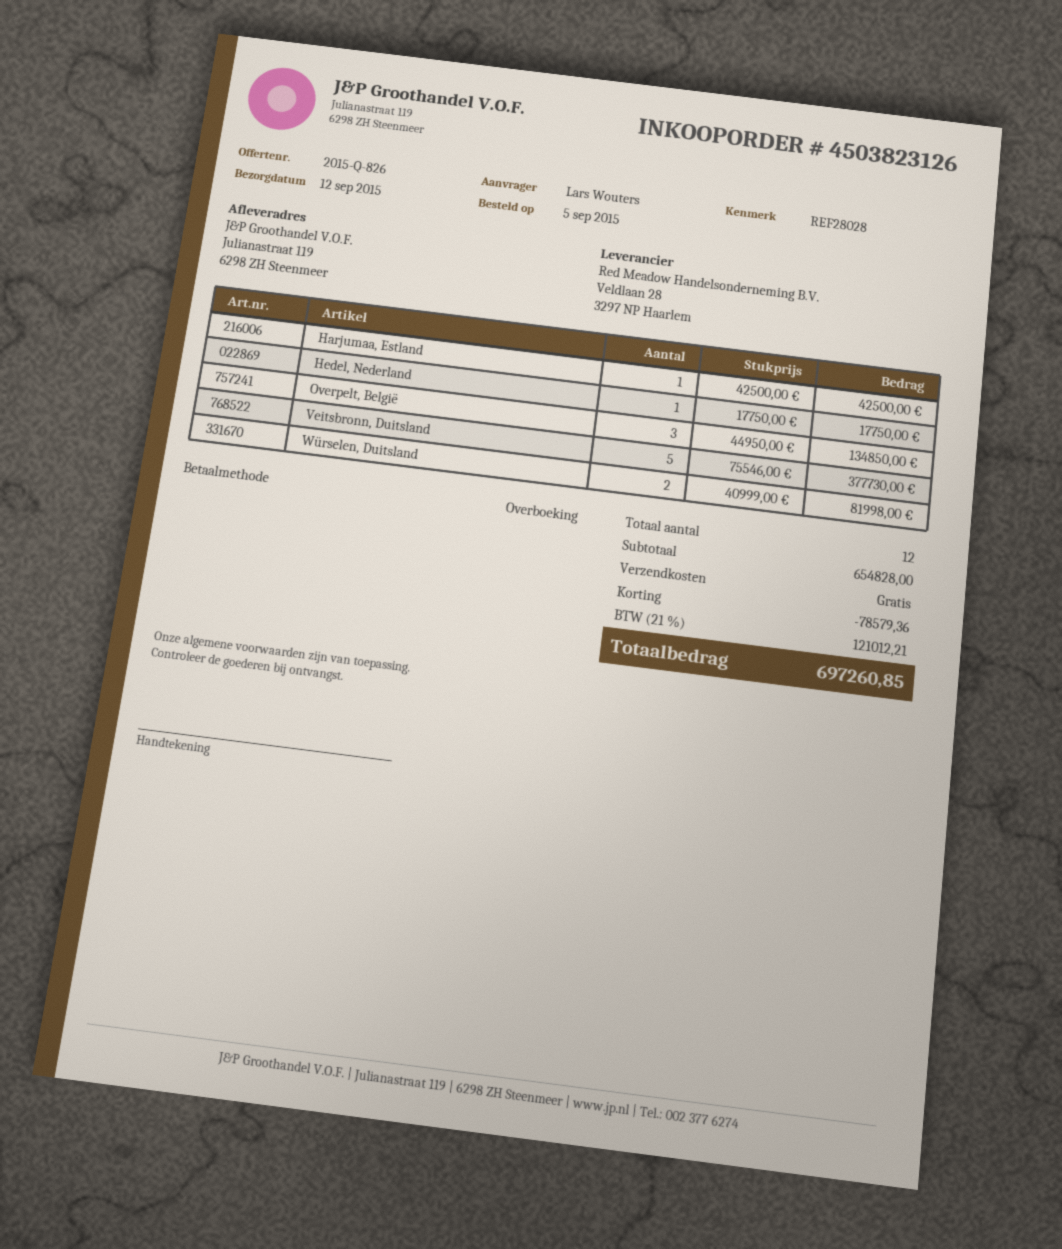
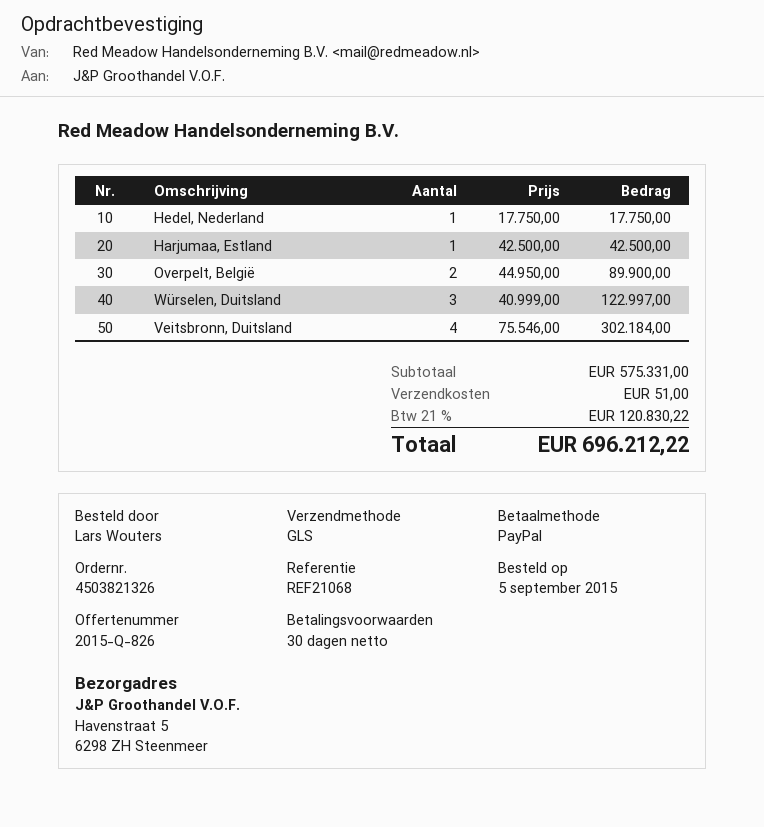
order number: 4503823126 -> 4503821326
reference: REF28028 -> REF21068
payment method: bank transfer -> PayPal
ship to: Julianastraat 119, 6298 ZH Steenmeer -> Havenstraat 5, 6298 ZH Steenmeer
Overpelt, België: 3 x 44950.00 = 134850.00 -> 2 x 44950.00 = 89900.00
Veitsbronn, Duitsland: 5 x 75546.00 = 377730.00 -> 4 x 75546.00 = 302184.00
Würselen, Duitsland: 2 x 40999.00 = 81998.00 -> 3 x 40999.00 = 122997.00
subtotal: 654828.00 -> 575331.00
discount: 78579.36 -> none
shipping: 0.00 -> 51.00
tax: 21% = 121012.21 -> 21% = 120830.22
total: 697260.85 -> 696212.22

